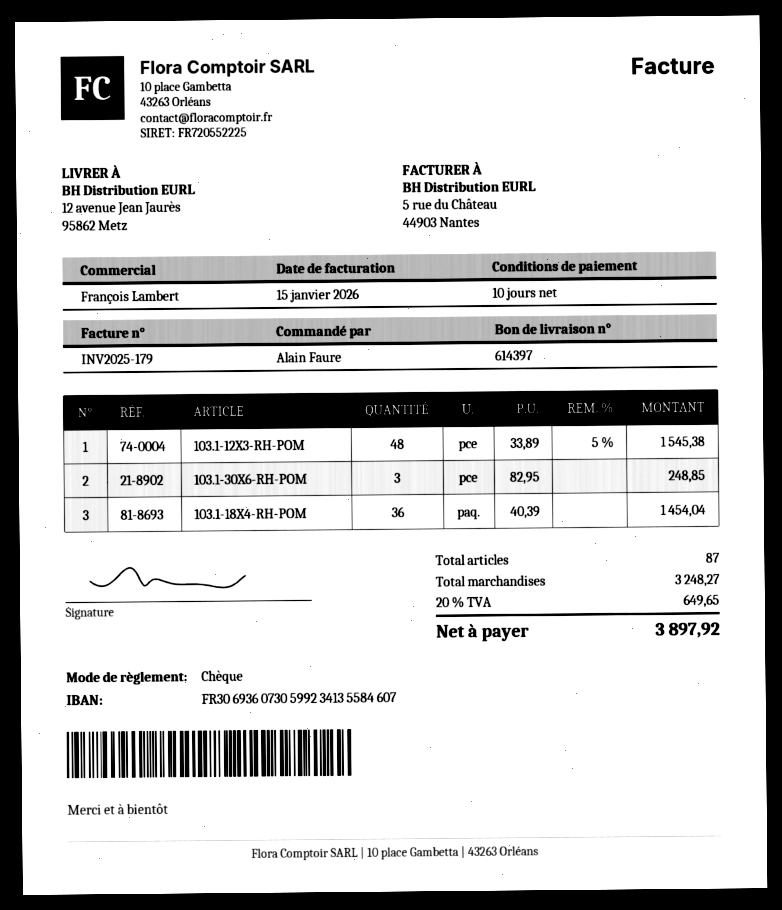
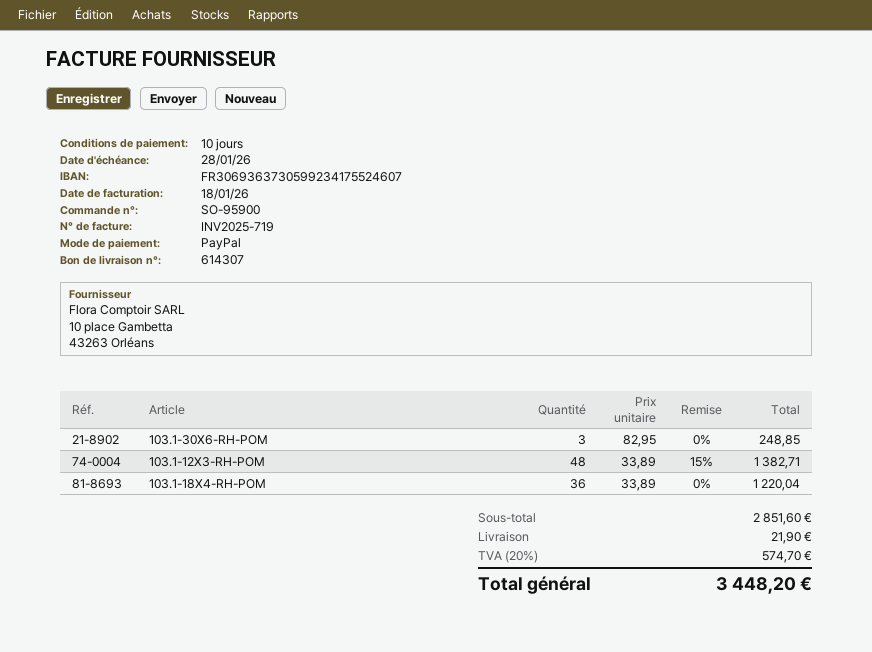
delivery note number: 614397 -> 614307
invoice number: INV2025-179 -> INV2025-719
invoice date: 2026-01-15 -> 2026-01-18
payment method: cheque -> PayPal
bank account: FR3069360730599234135584607 -> FR3069363730599234175524607
103.1-12X3-RH-POM: 48 x 33.89 - 5% = 1545.38 -> 48 x 33.89 - 15% = 1382.71
103.1-18X4-RH-POM: 36 x 40.39 = 1454.04 -> 36 x 33.89 = 1220.04
subtotal: 3248.27 -> 2851.60
shipping: none -> 21.90
tax: 20% = 649.65 -> 20% = 574.70
total: 3897.92 -> 3448.20

